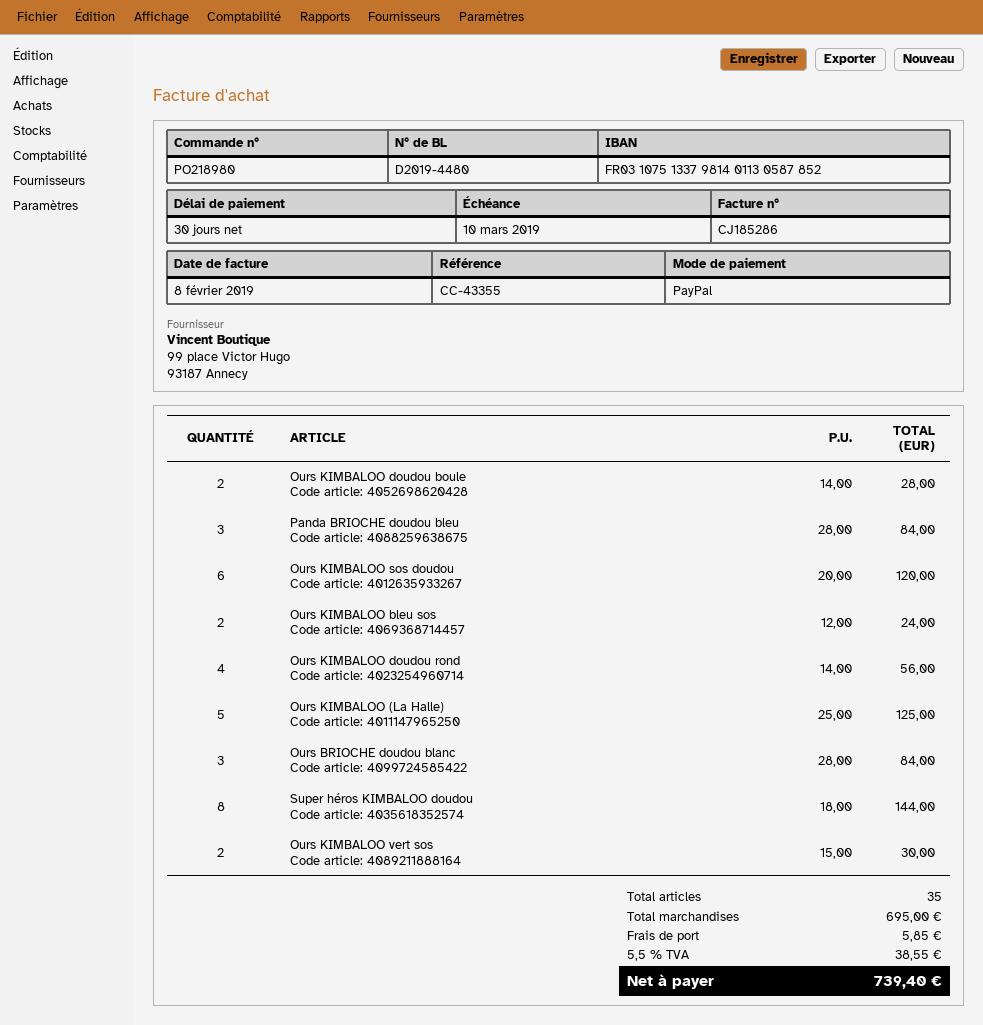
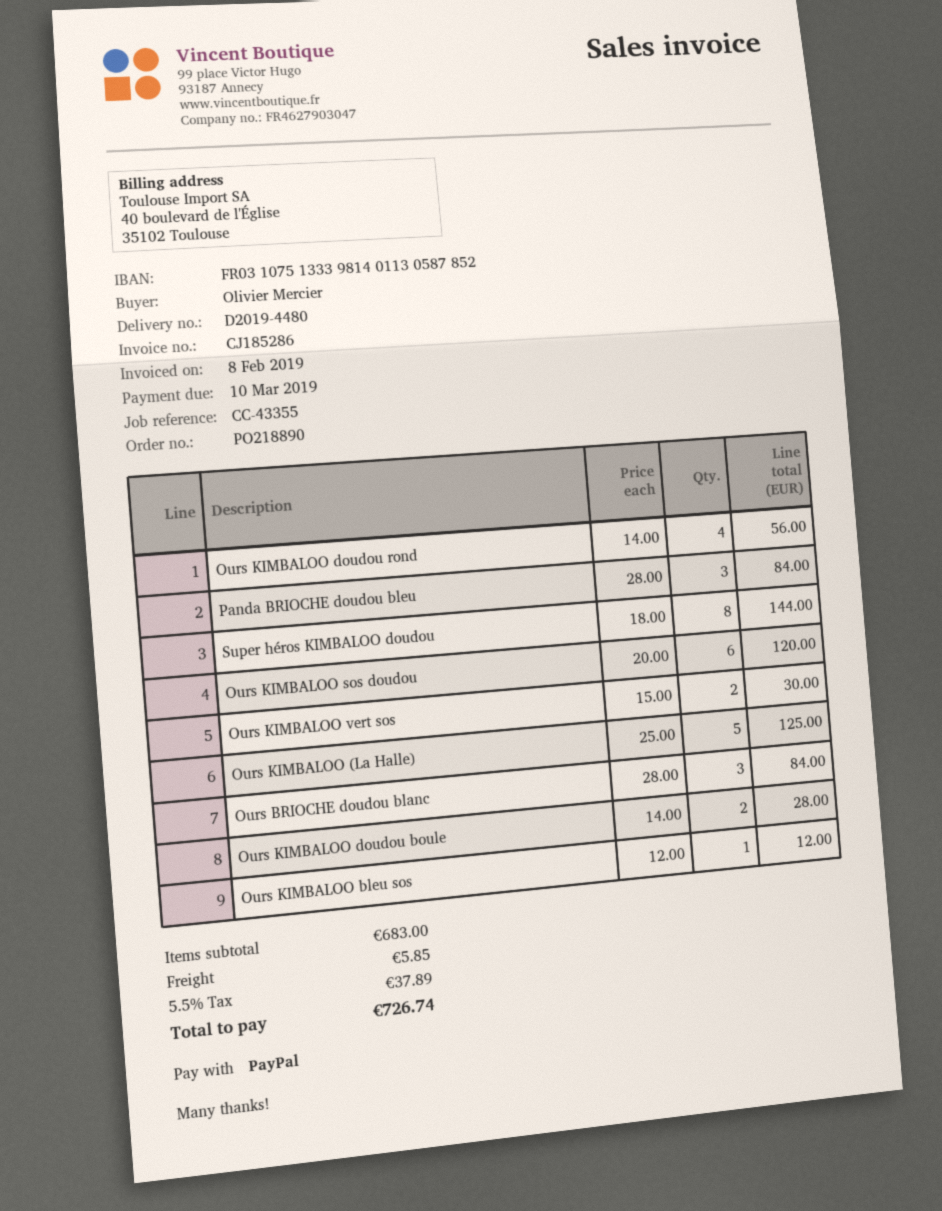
order number: PO218980 -> PO218890
bank account: FR0310751337981401130587852 -> FR0310751333981401130587852
Ours KIMBALOO bleu sos: 2 x 12.00 = 24.00 -> 1 x 12.00 = 12.00
subtotal: 695.00 -> 683.00
tax: 5.5% = 38.55 -> 5.5% = 37.89
total: 739.40 -> 726.74

